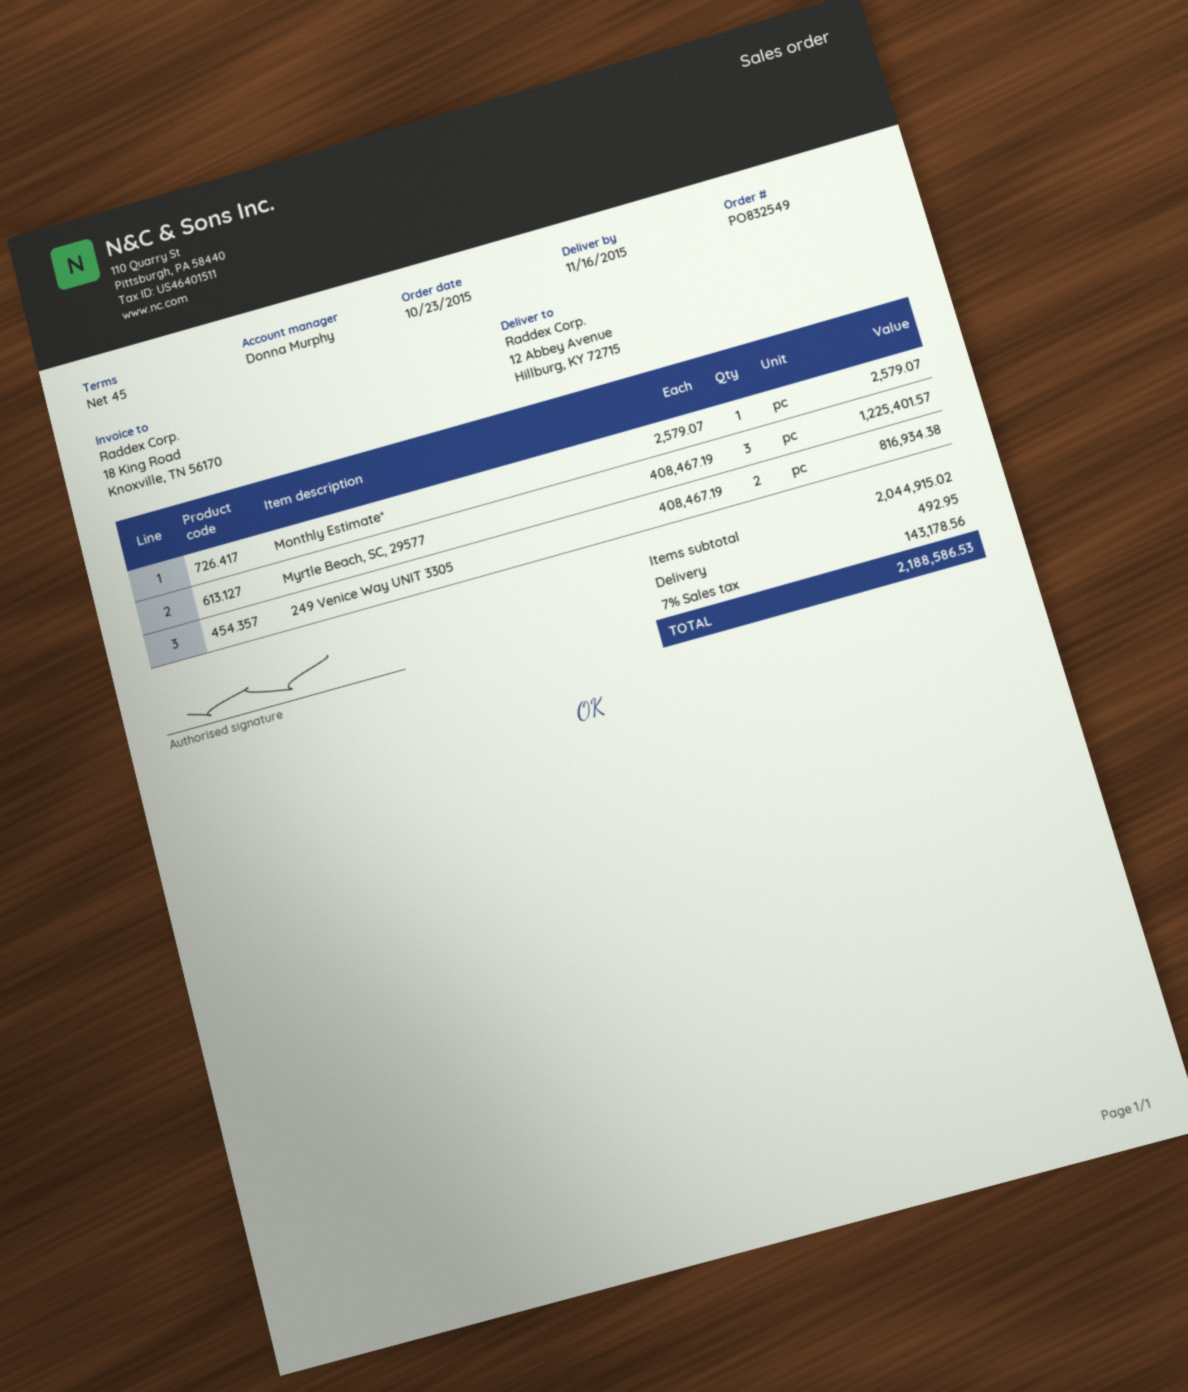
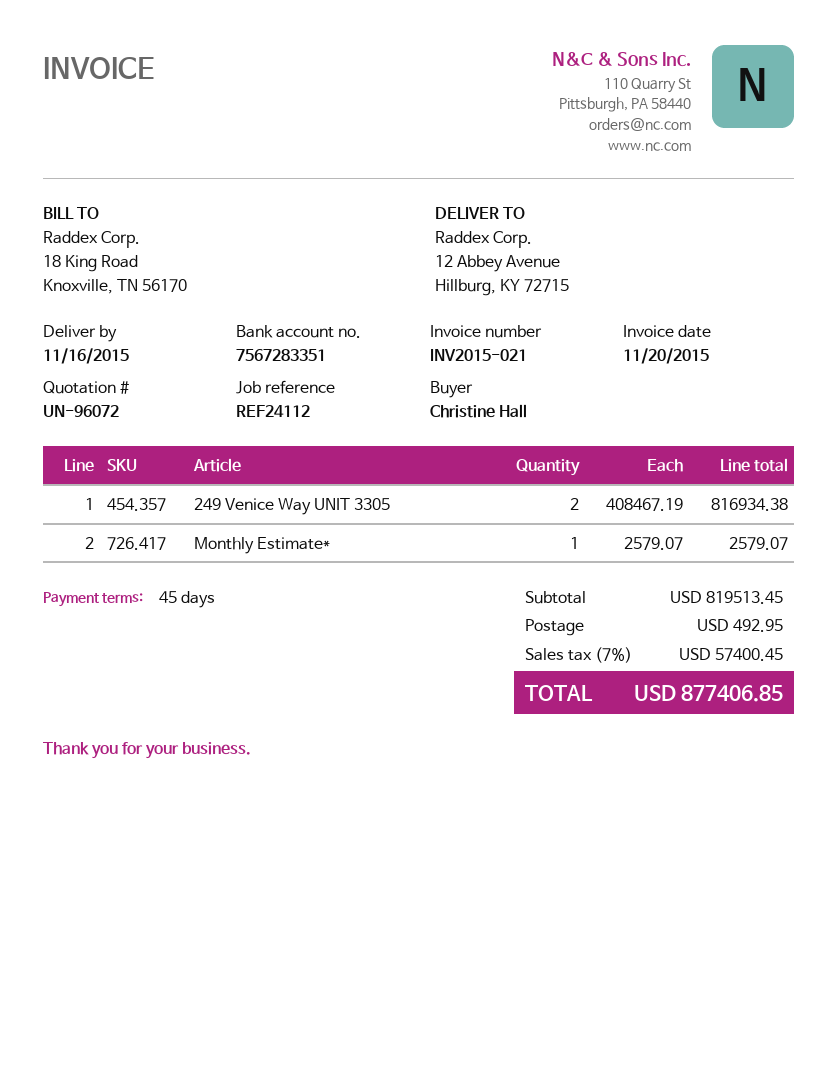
Myrtle Beach, SC, 29577: 3 x 408467.19 = 1225401.57 -> none
subtotal: 2044915.02 -> 819513.45
tax: 7% = 143178.56 -> 7% = 57400.45
total: 2188586.53 -> 877406.85

